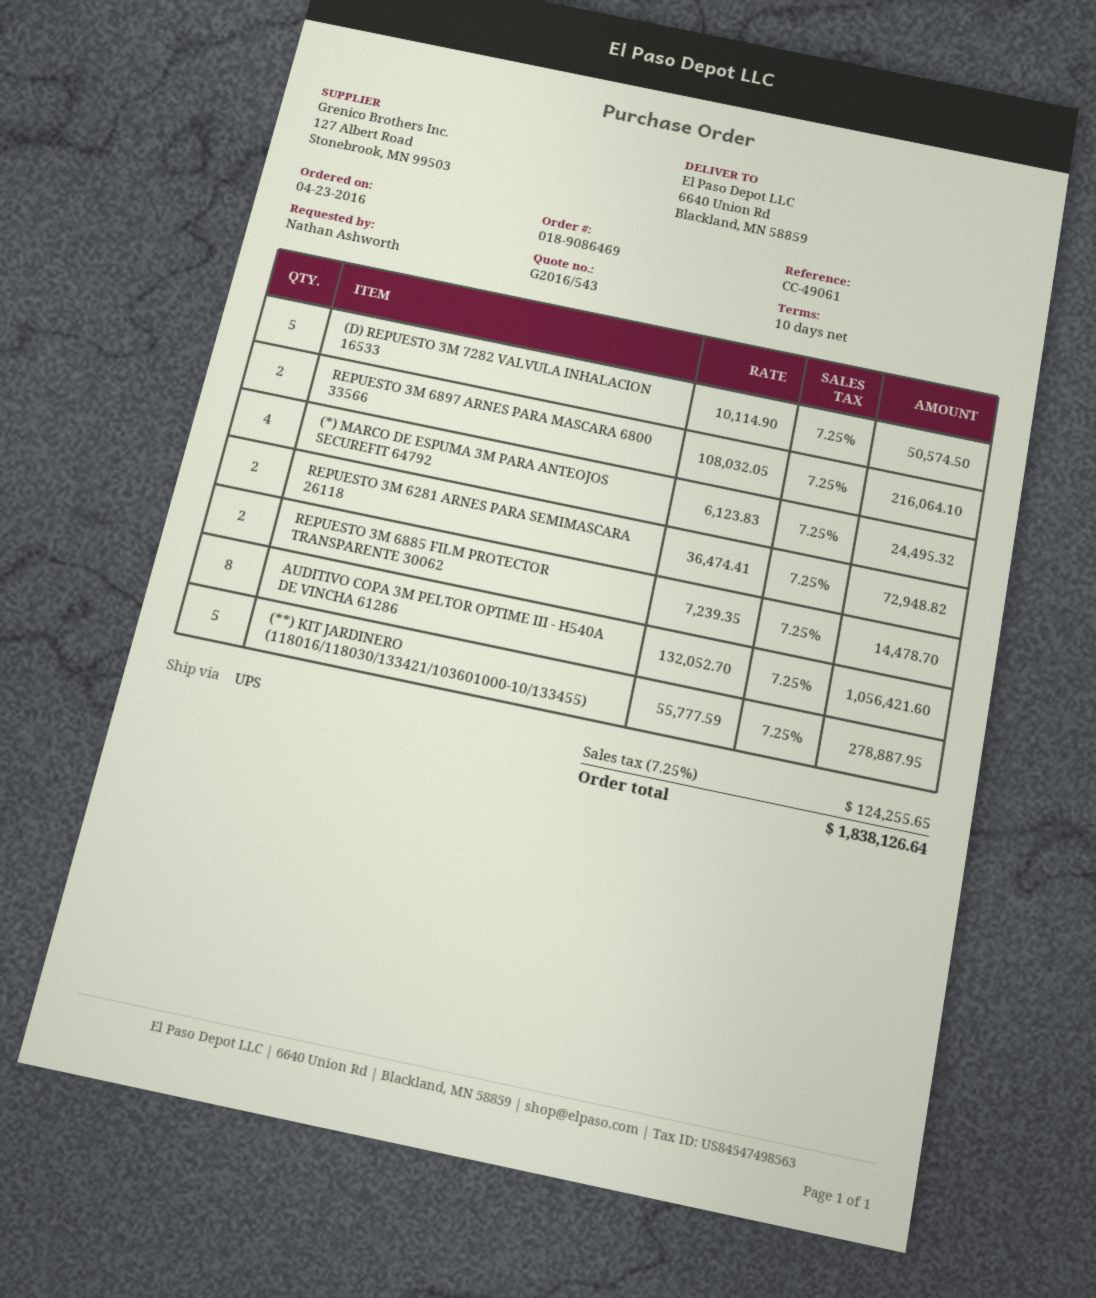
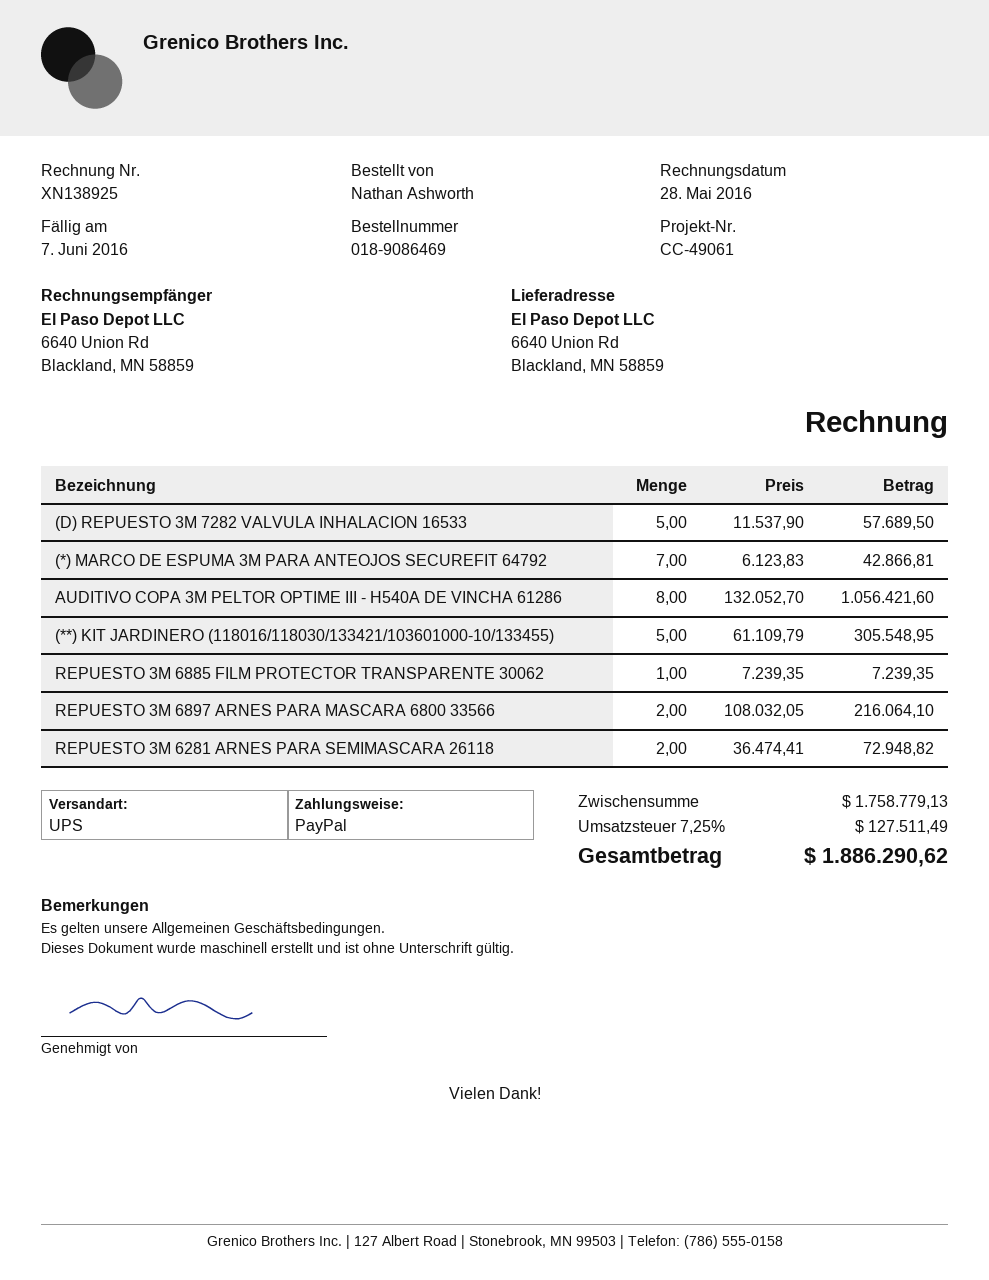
(D) REPUESTO 3M 7282 VALVULA INHALACION 16533: 5 x 10114.90 = 50574.50 -> 5 x 11537.90 = 57689.50
(*) MARCO DE ESPUMA 3M PARA ANTEOJOS SECUREFIT 64792: 4 x 6123.83 = 24495.32 -> 7 x 6123.83 = 42866.81
REPUESTO 3M 6885 FILM PROTECTOR TRANSPARENTE 30062: 2 x 7239.35 = 14478.70 -> 1 x 7239.35 = 7239.35
(**) KIT JARDINERO (118016/118030/133421/103601000-10/133455): 5 x 55777.59 = 278887.95 -> 5 x 61109.79 = 305548.95
tax: 7.25% = 124255.65 -> 7.25% = 127511.49
total: 1838126.64 -> 1886290.62

